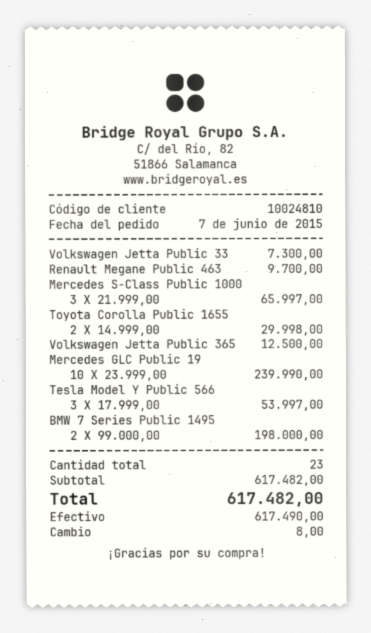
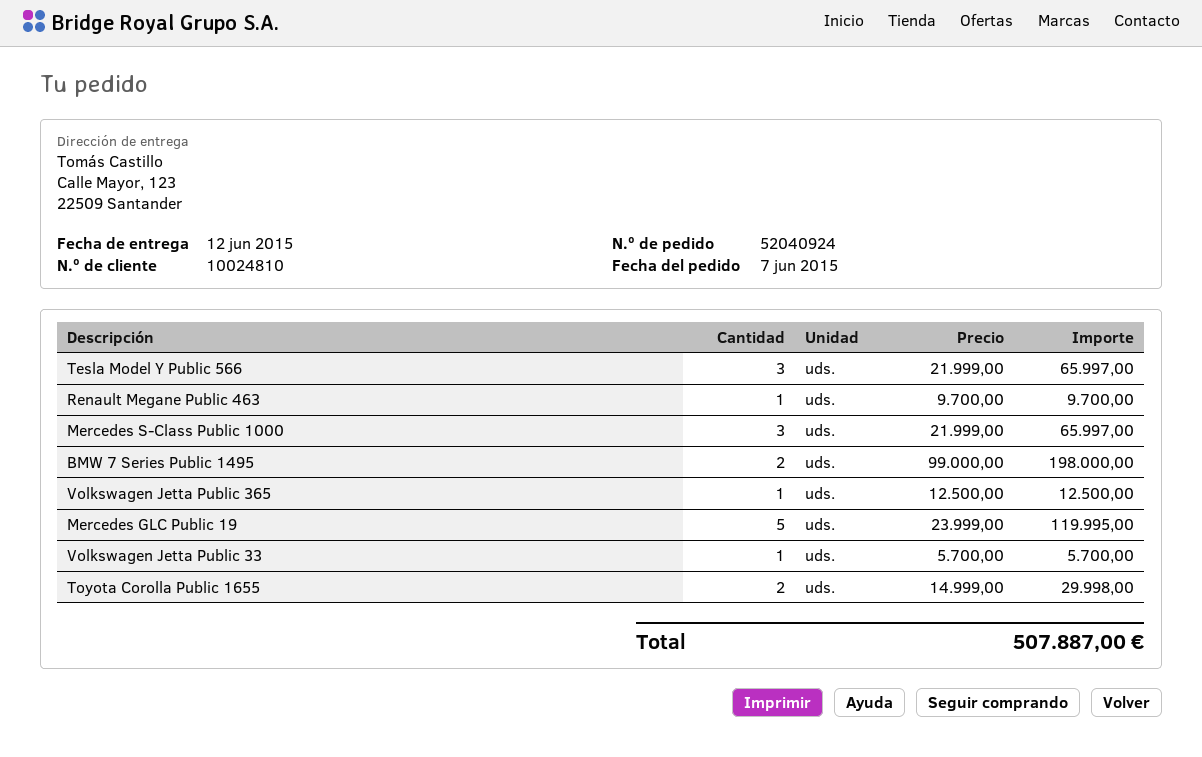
Volkswagen Jetta Public 33: 1 x 7300.00 = 7300.00 -> 1 x 5700.00 = 5700.00
Mercedes GLC Public 19: 10 x 23999.00 = 239990.00 -> 5 x 23999.00 = 119995.00
Tesla Model Y Public 566: 3 x 17999.00 = 53997.00 -> 3 x 21999.00 = 65997.00
total: 617482.00 -> 507887.00

